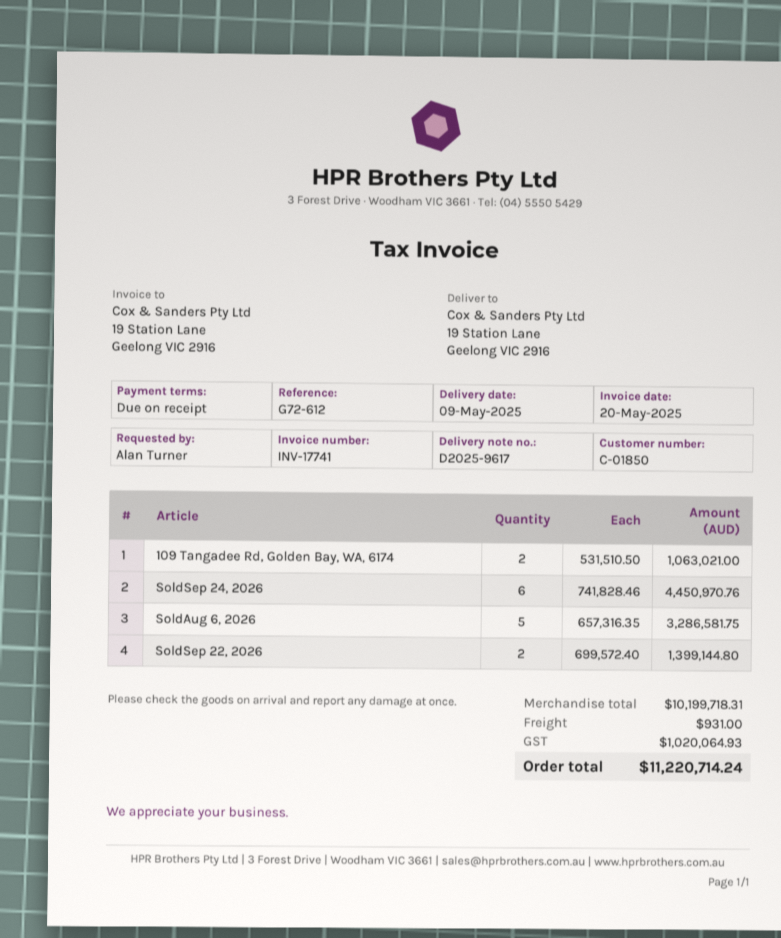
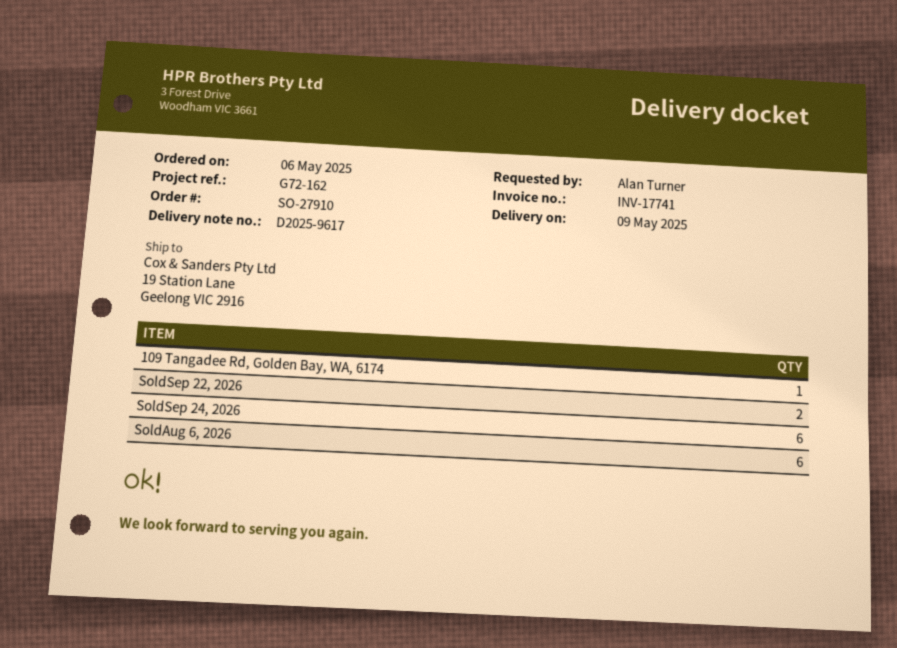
reference: G72-612 -> G72-162
109 Tangadee Rd, Golden Bay, WA, 6174: 2 -> 1
SoldAug 6, 2026: 5 -> 6

